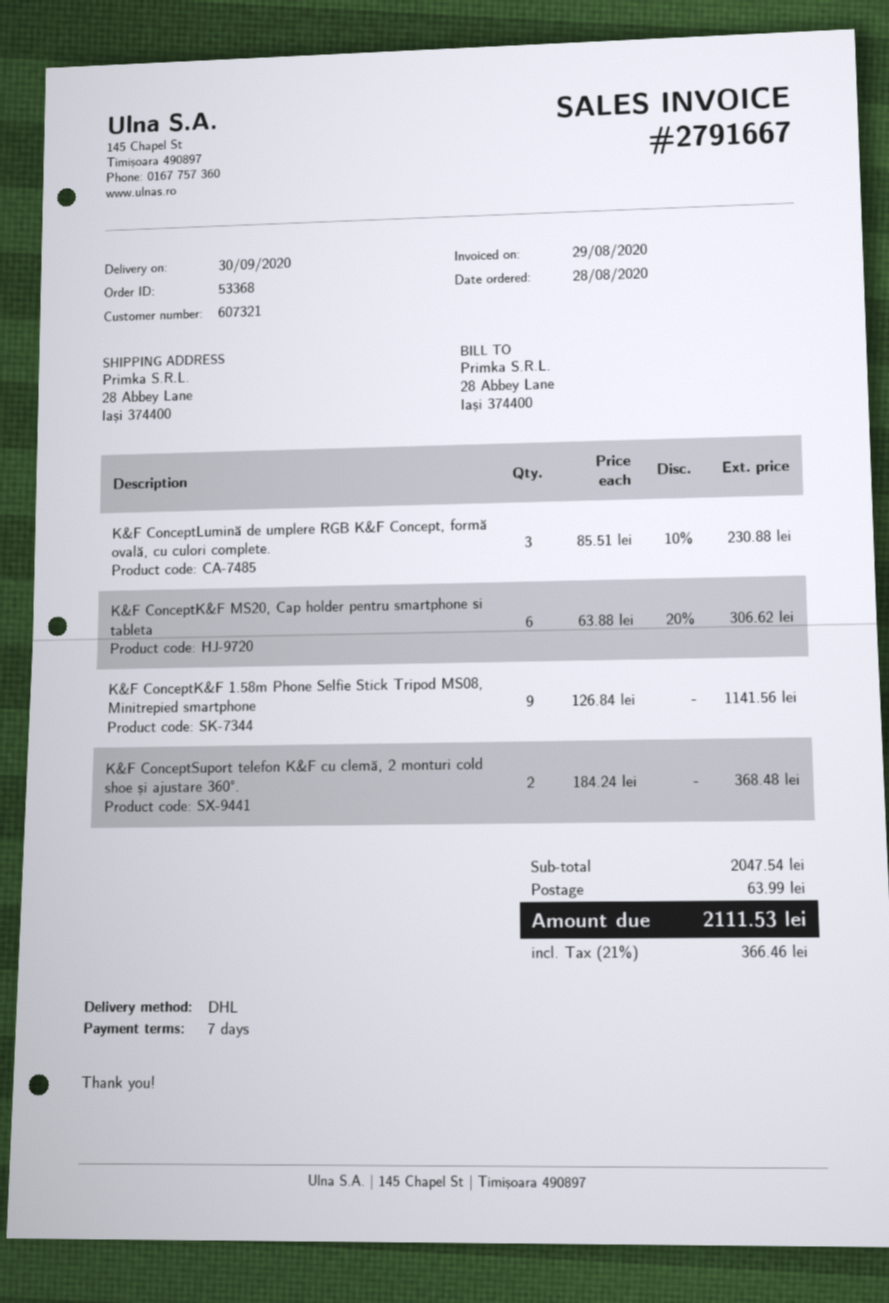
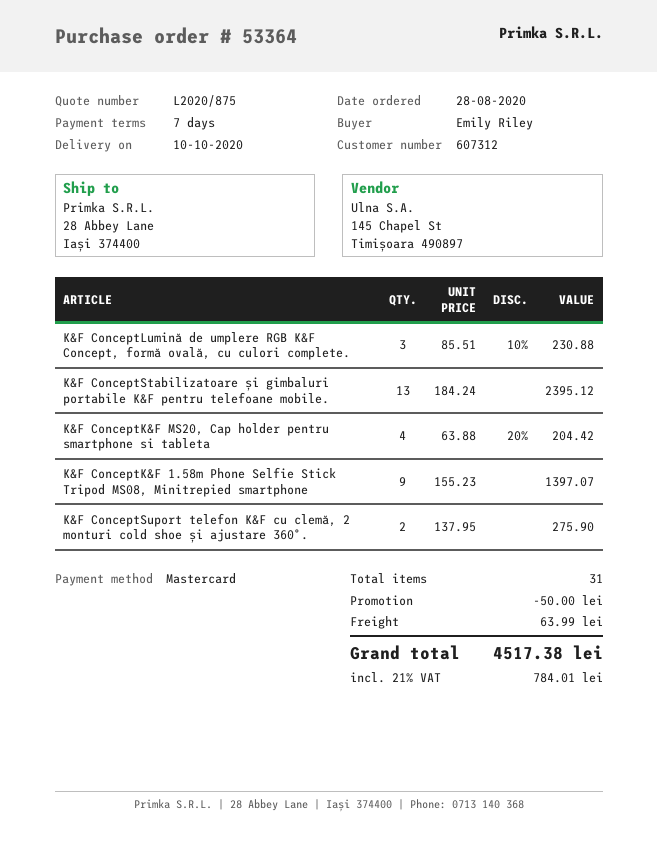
order number: 53368 -> 53364
delivery date: 2020-09-30 -> 2020-10-10
customer number: 607321 -> 607312
K&F ConceptK&F MS20, Cap holder pentru smartphone si tableta: 6 x 63.88 - 20% = 306.62 -> 4 x 63.88 - 20% = 204.42
K&F ConceptK&F 1.58m Phone Selfie Stick Tripod MS08, Minitrepied smartphone: 9 x 126.84 = 1141.56 -> 9 x 155.23 = 1397.07
K&F ConceptSuport telefon K&F cu clemă, 2 monturi cold shoe și ajustare 360°.: 2 x 184.24 = 368.48 -> 2 x 137.95 = 275.90
K&F ConceptStabilizatoare și gimbaluri portabile K&F pentru telefoane mobile.: none -> 13 x 184.24 = 2395.12
discount: none -> 50.00
tax: 21% = 366.46 -> 21% = 784.01
total: 2111.53 -> 4517.38

